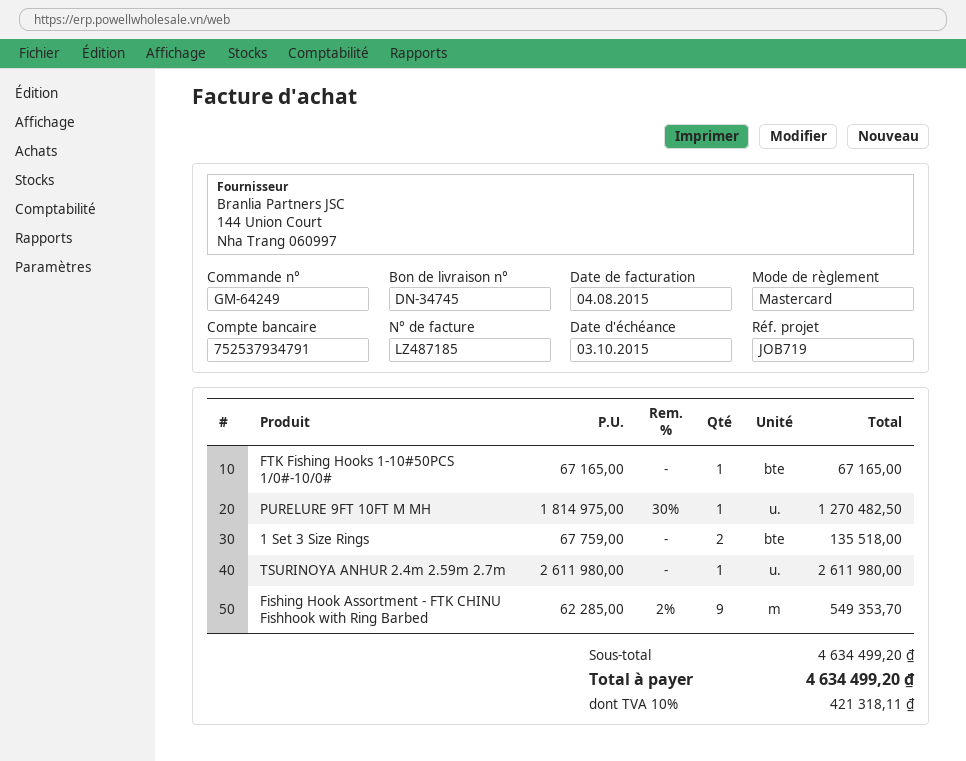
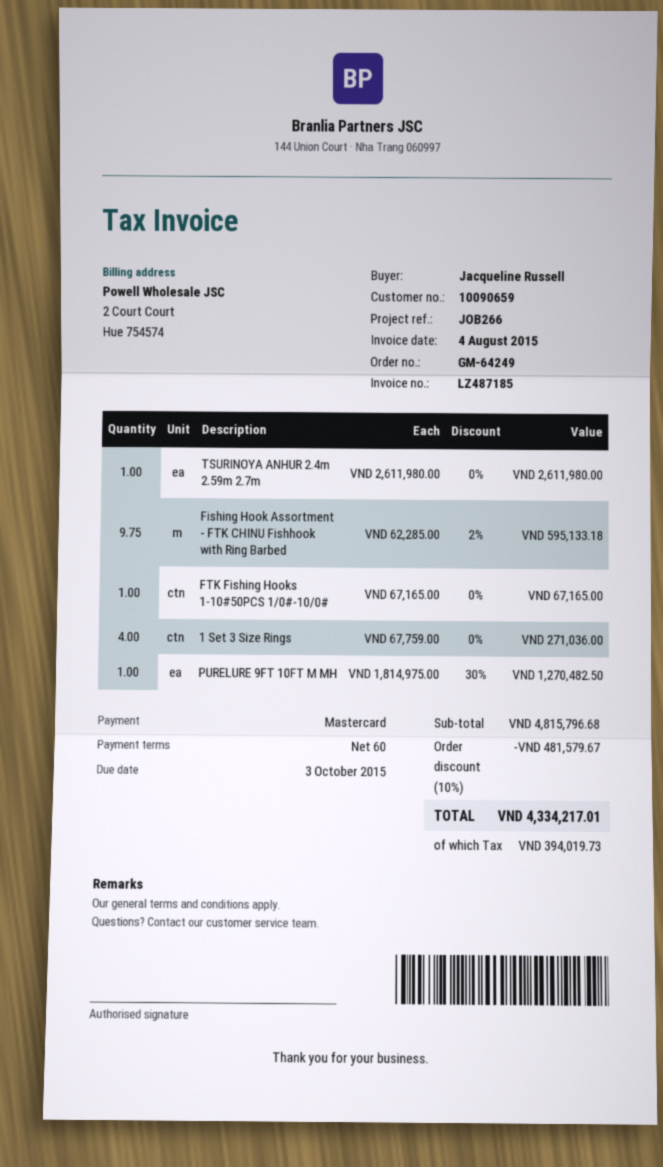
reference: JOB719 -> JOB266
1 Set 3 Size Rings: 2 x 67759.00 = 135518.00 -> 4 x 67759.00 = 271036.00
Fishing Hook Assortment - FTK CHINU Fishhook with Ring Barbed: 9 x 62285.00 - 2% = 549353.70 -> 9.75 x 62285.00 - 2% = 595133.18
subtotal: 4634499.20 -> 4815796.68
discount: none -> 10% = 481579.67
tax: 421318.11 -> 394019.73
total: 4634499.20 -> 4334217.01

